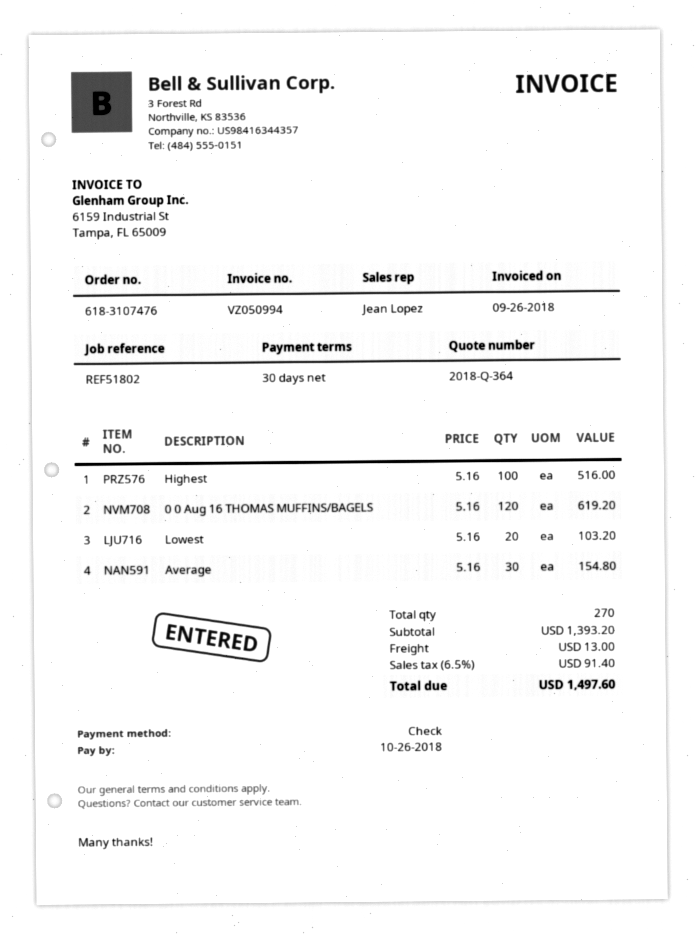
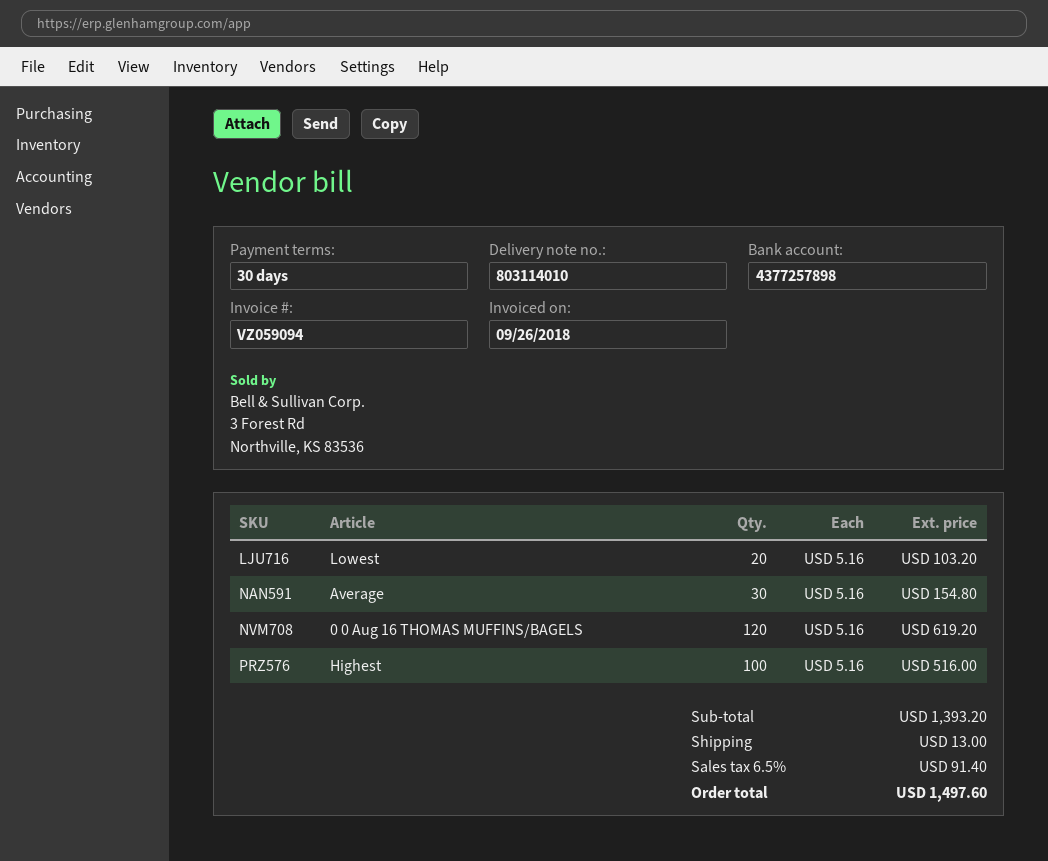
invoice number: VZ050994 -> VZ059094

